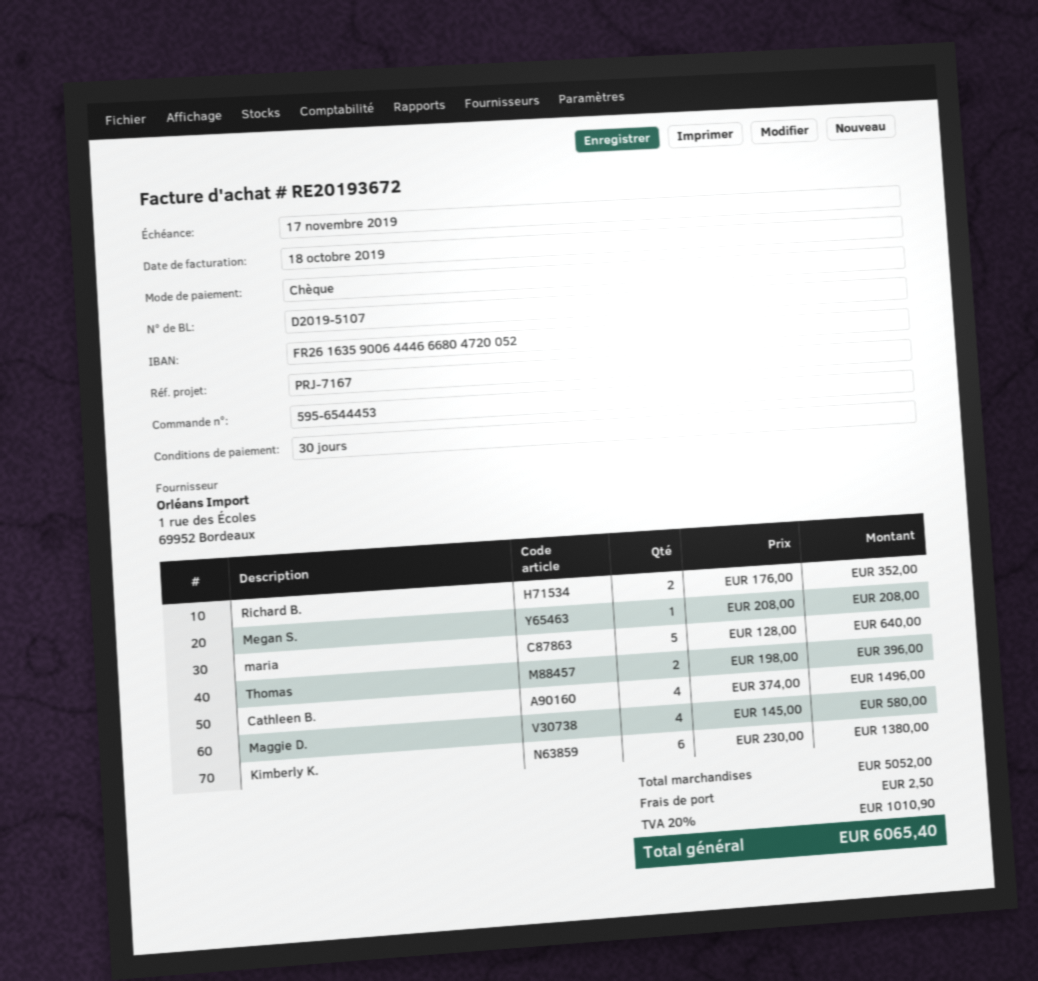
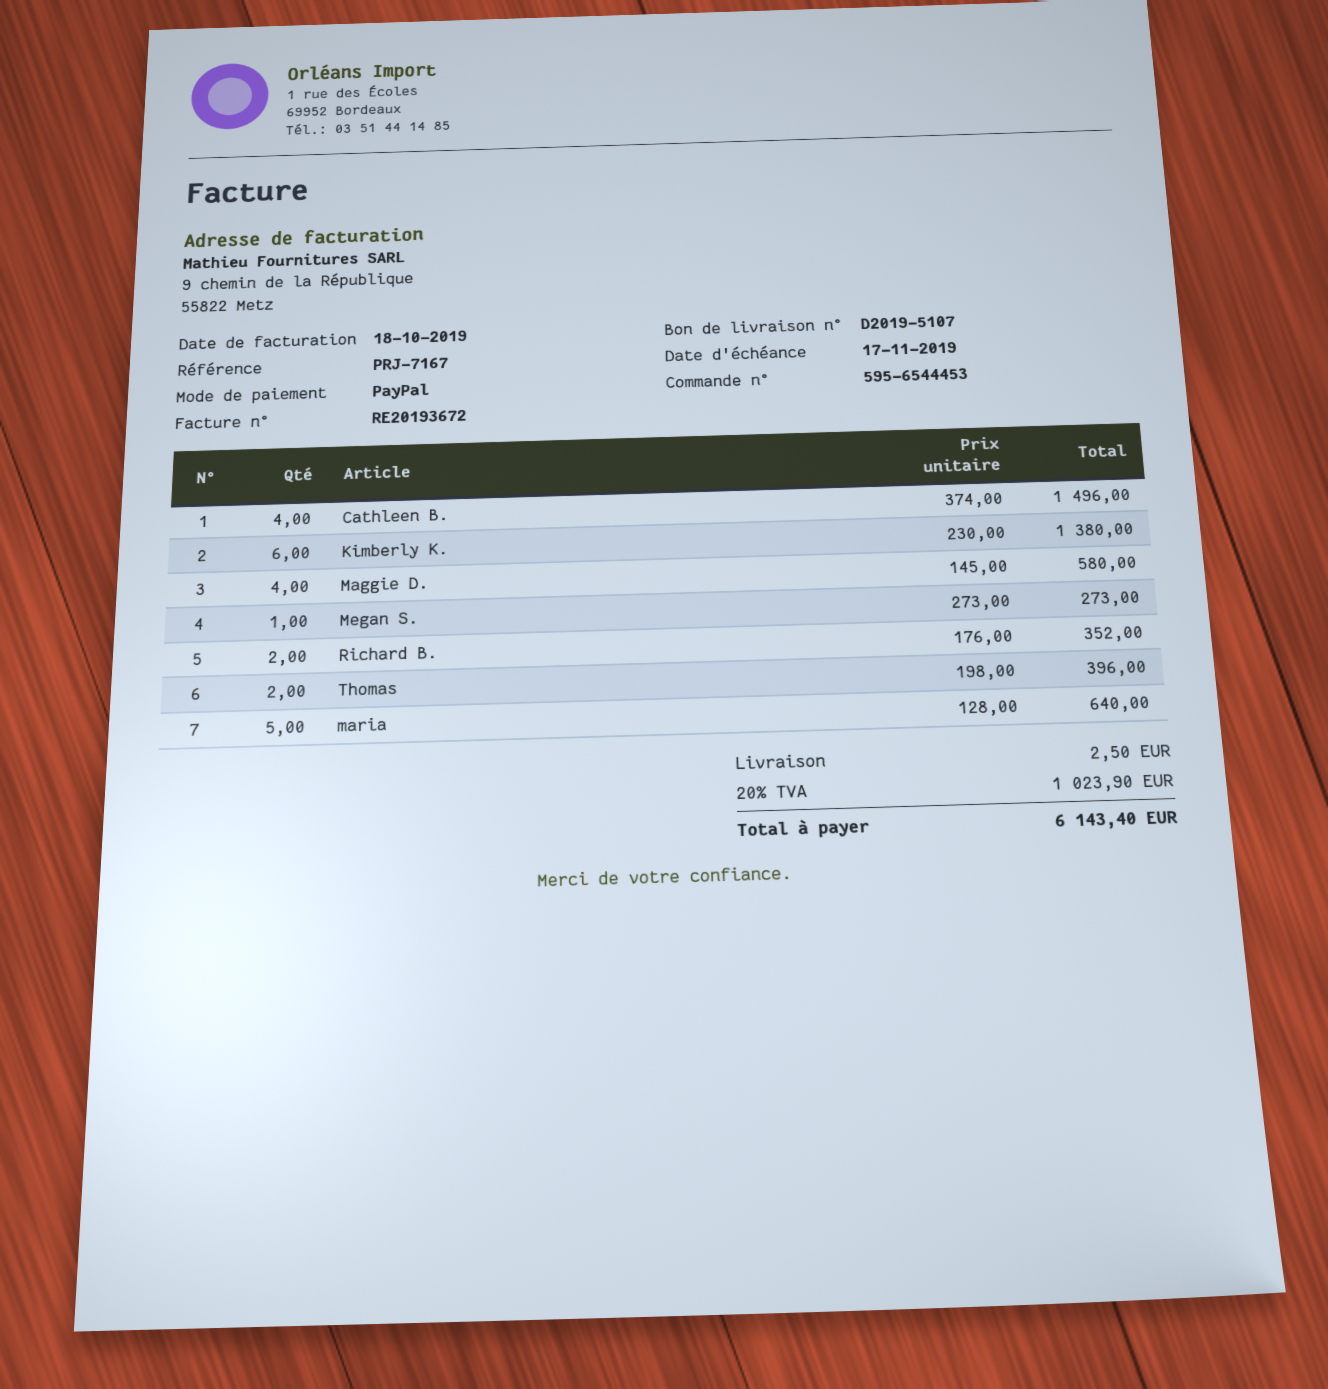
payment method: cheque -> PayPal
Megan S.: 1 x 208.00 = 208.00 -> 1 x 273.00 = 273.00
tax: 20% = 1010.90 -> 20% = 1023.90
total: 6065.40 -> 6143.40

